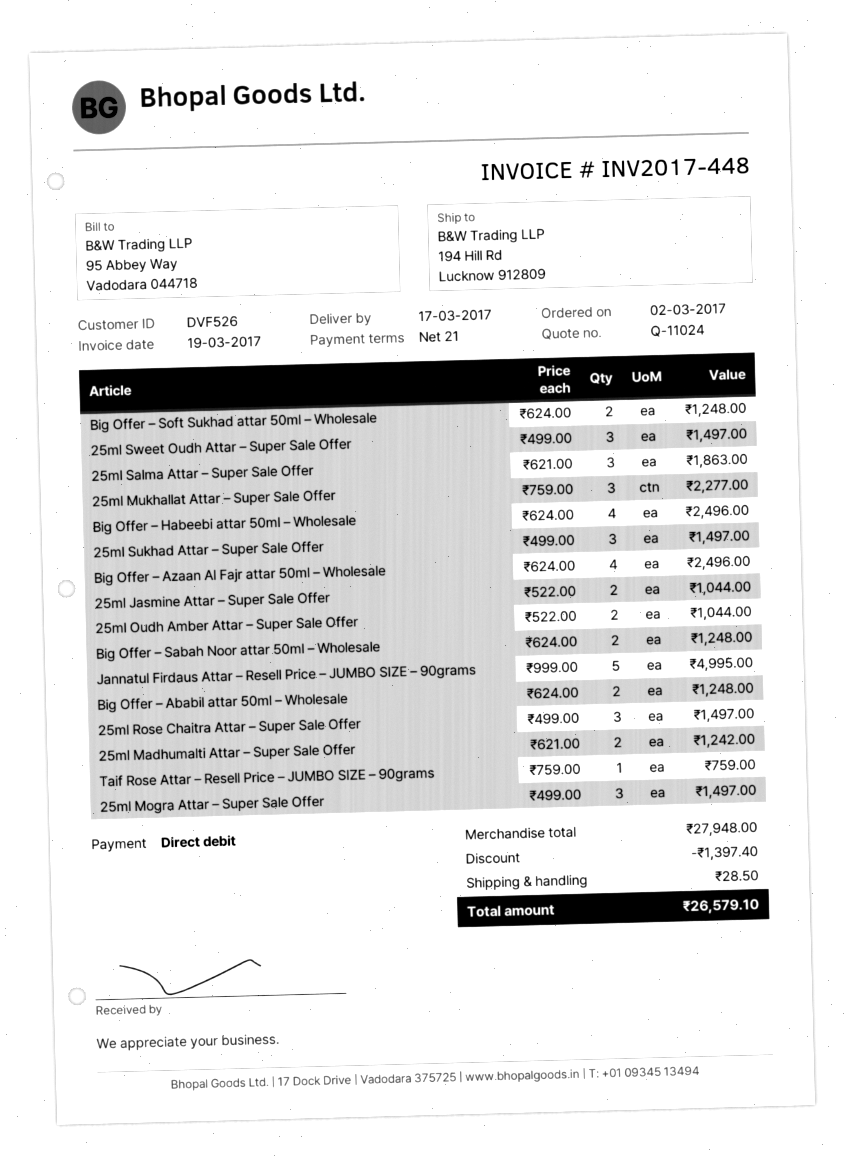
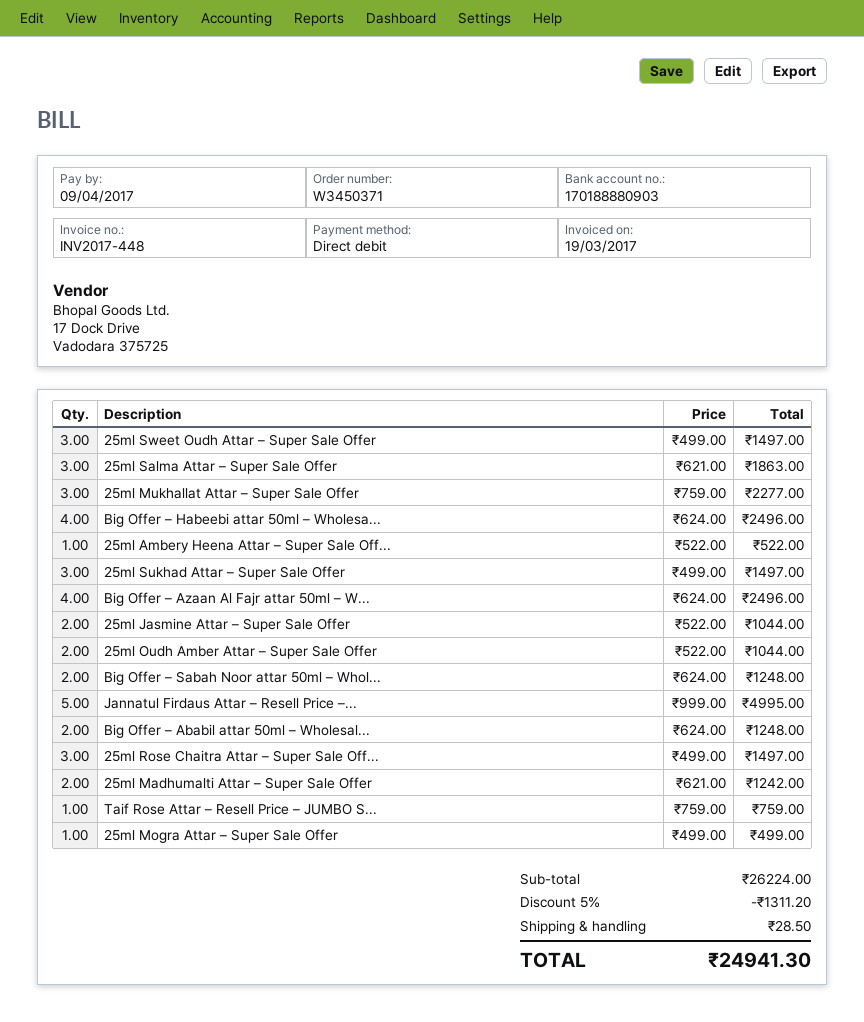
Big Offer – Soft Sukhad attar 50ml – Wholesale: 2 x 624.00 = 1248.00 -> none
25ml Mogra Attar – Super Sale Offer: 3 x 499.00 = 1497.00 -> 1 x 499.00 = 499.00
25ml Ambery Heena Attar – Super Sale Off...: none -> 1 x 522.00 = 522.00
subtotal: 27948.00 -> 26224.00
discount: 1397.40 -> 1311.20
total: 26579.10 -> 24941.30

